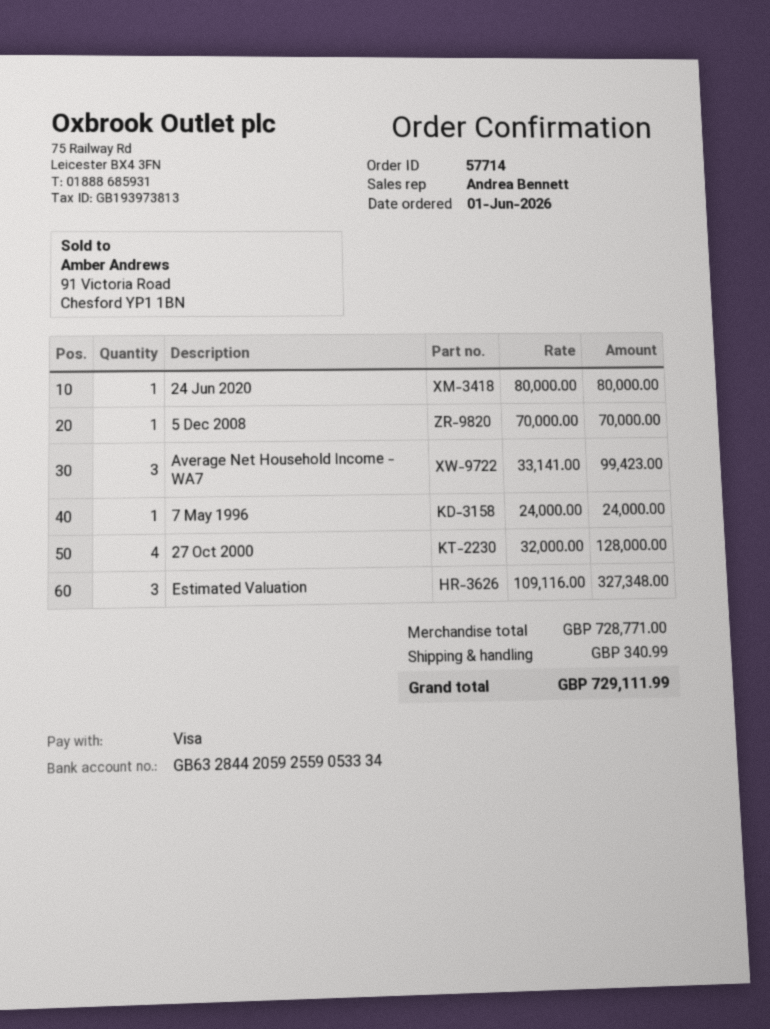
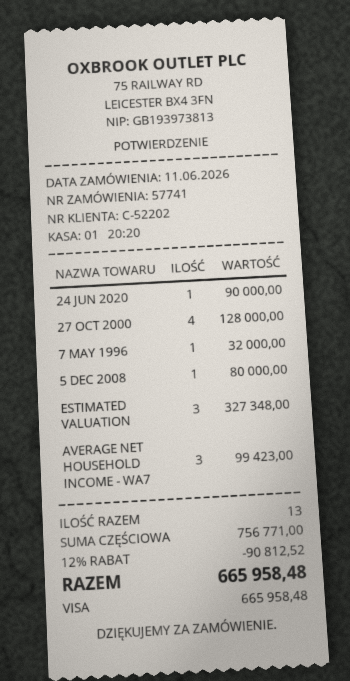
order number: 57714 -> 57741
order date: 2026-06-01 -> 2026-06-11
24 Jun 2020: 1 for 80000.00 -> 1 for 90000.00
5 Dec 2008: 1 for 70000.00 -> 1 for 80000.00
7 May 1996: 1 for 24000.00 -> 1 for 32000.00
subtotal: 728771.00 -> 756771.00
discount: none -> 12% = 90812.52
shipping: 340.99 -> none
total: 729111.99 -> 665958.48

